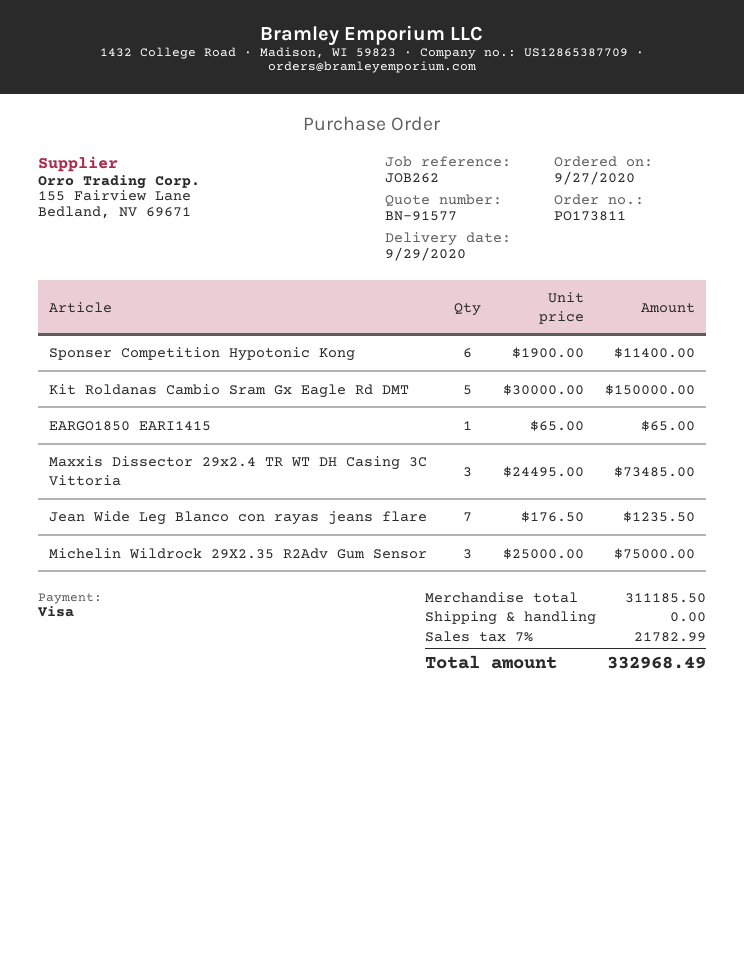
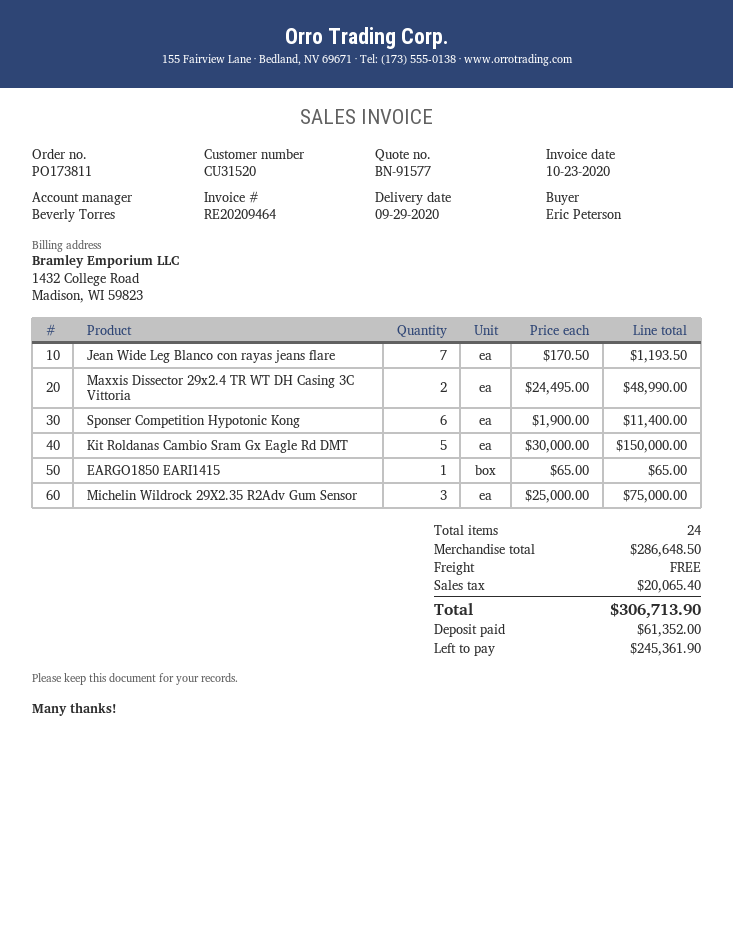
Maxxis Dissector 29x2.4 TR WT DH Casing 3C Vittoria: 3 x 24495.00 = 73485.00 -> 2 x 24495.00 = 48990.00
Jean Wide Leg Blanco con rayas jeans flare: 7 x 176.50 = 1235.50 -> 7 x 170.50 = 1193.50
subtotal: 311185.50 -> 286648.50
tax: 21782.99 -> 20065.40
total: 332968.49 -> 306713.90

